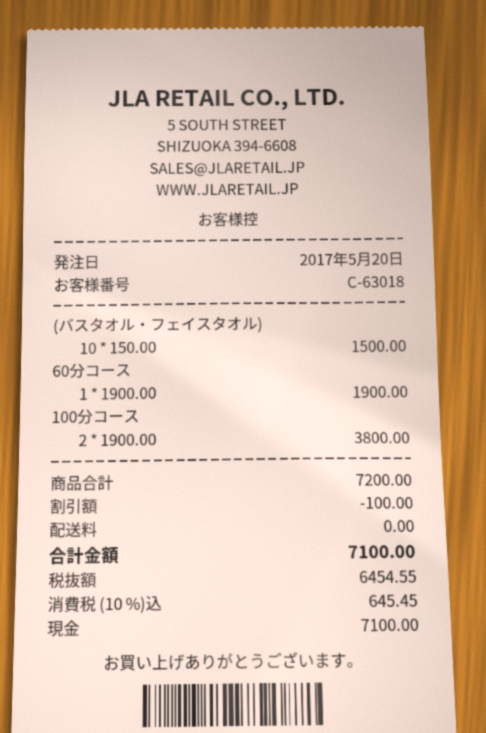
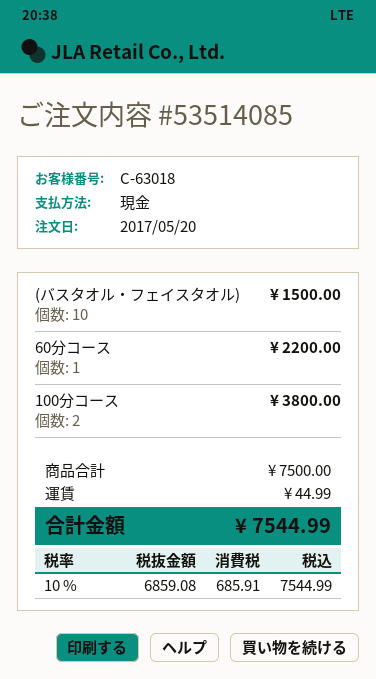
60分コース: 1 for 1900.00 -> 1 for 2200.00
subtotal: 7200.00 -> 7500.00
discount: 100.00 -> none
shipping: 0.00 -> 44.99
net: 6454.55 -> 6859.08
tax: 10% = 645.45 -> 10% = 685.91
total: 7100.00 -> 7544.99

